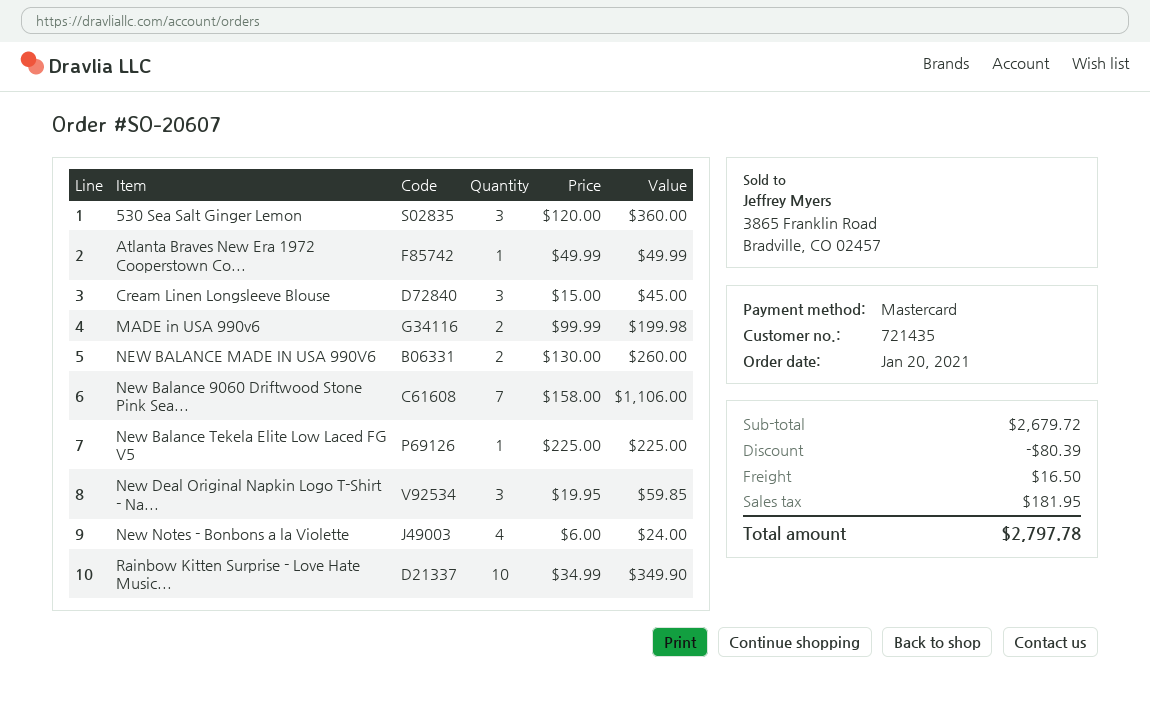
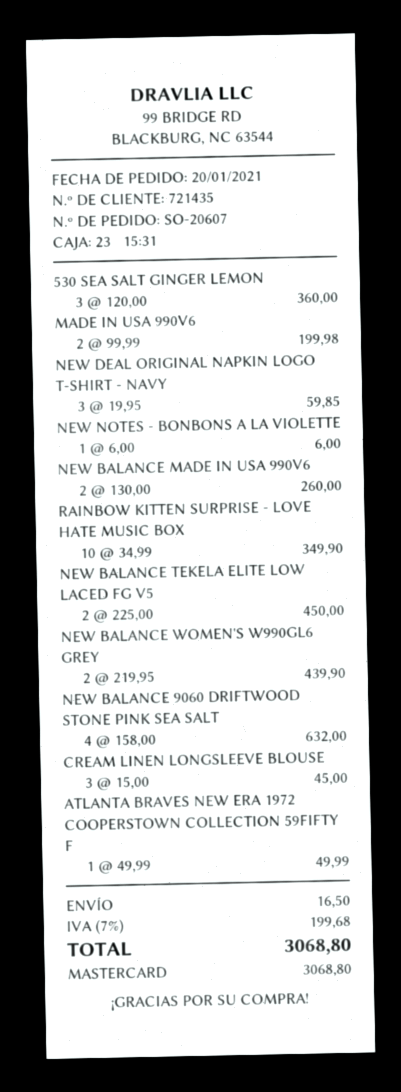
New Balance 9060 Driftwood Stone Pink Sea...: 7 x 158.00 = 1106.00 -> 4 x 158.00 = 632.00
New Balance Tekela Elite Low Laced FG V5: 1 x 225.00 = 225.00 -> 2 x 225.00 = 450.00
New Notes - Bonbons a la Violette: 4 x 6.00 = 24.00 -> 1 x 6.00 = 6.00
NEW BALANCE WOMEN'S W990GL6 GREY: none -> 2 x 219.95 = 439.90
discount: 80.39 -> none
tax: 181.95 -> 199.68
total: 2797.78 -> 3068.80

